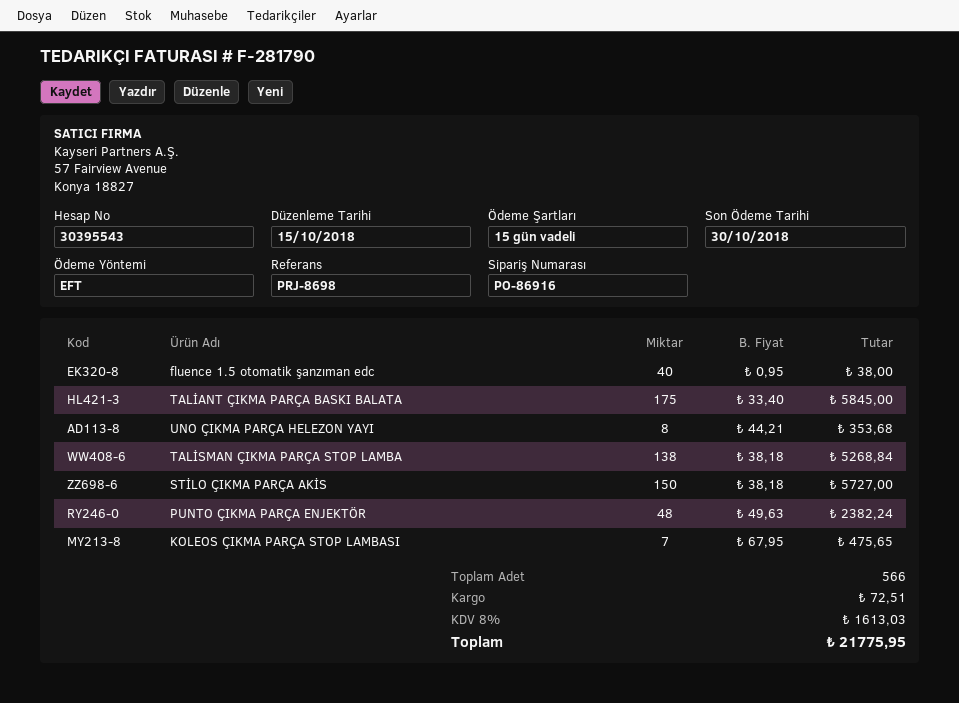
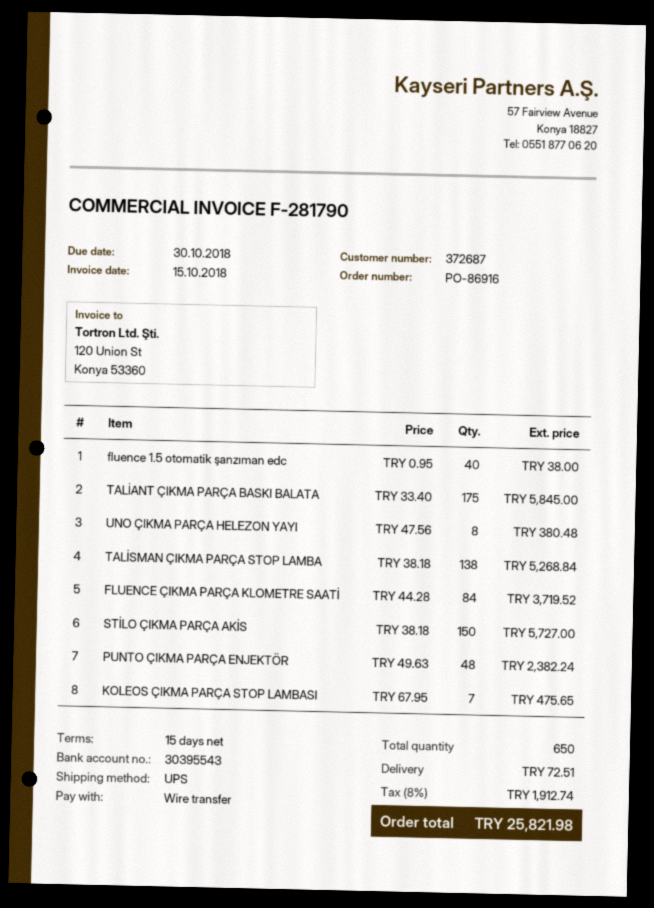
UNO ÇIKMA PARÇA HELEZON YAYI: 8 x 44.21 = 353.68 -> 8 x 47.56 = 380.48
FLUENCE ÇIKMA PARÇA KLOMETRE SAATİ: none -> 84 x 44.28 = 3719.52
total quantity: 566 -> 650
tax: 8% = 1613.03 -> 8% = 1912.74
total: 21775.95 -> 25821.98

